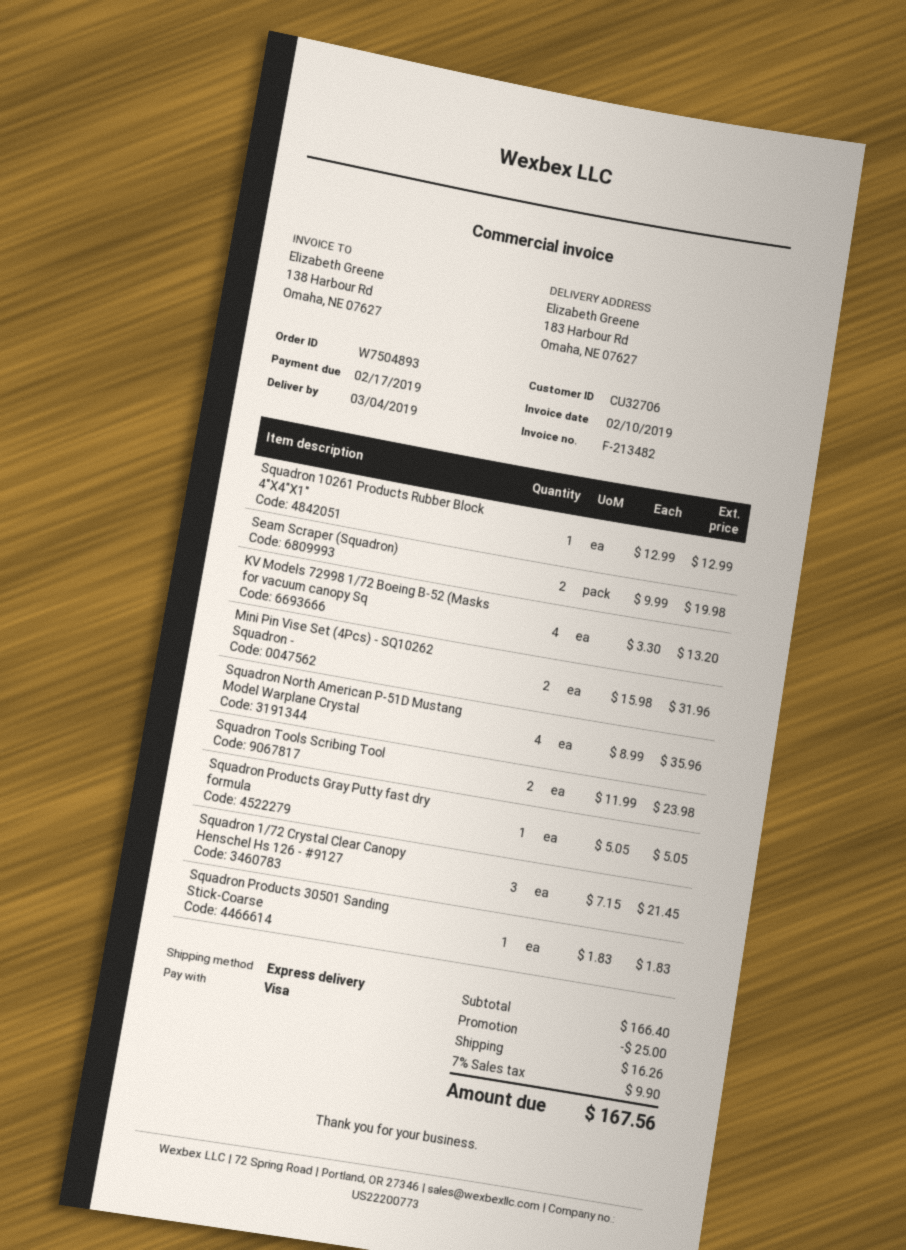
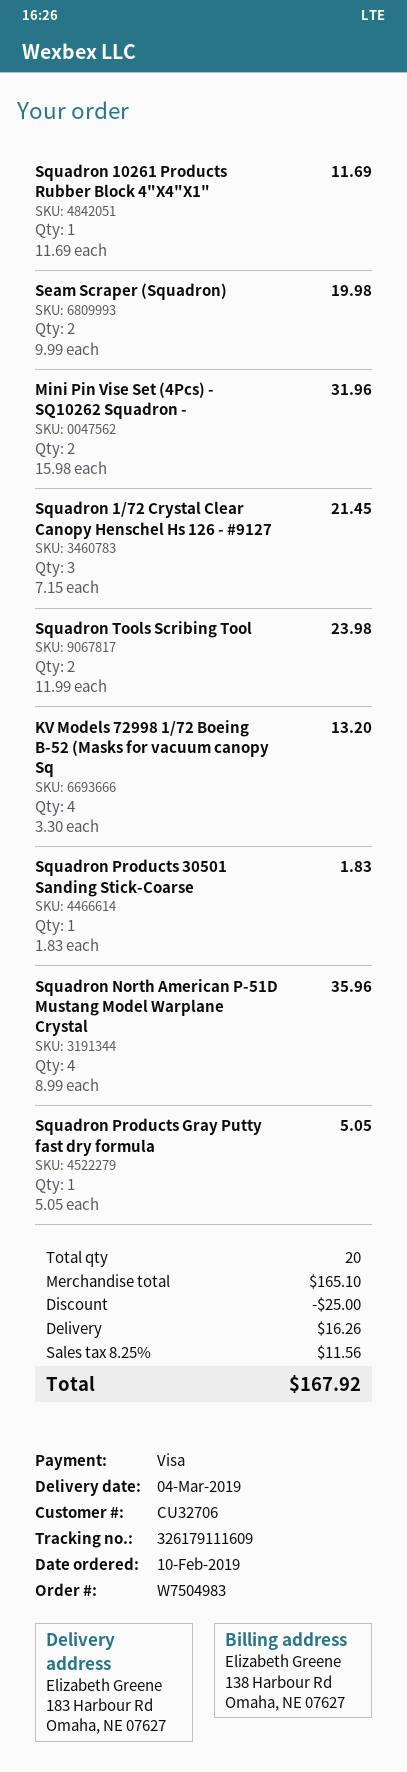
order number: W7504893 -> W7504983
Squadron 10261 Products Rubber Block 4"X4"X1": 1 x 12.99 = 12.99 -> 1 x 11.69 = 11.69
subtotal: 166.40 -> 165.10
tax: 7% = 9.90 -> 8.25% = 11.56
total: 167.56 -> 167.92

